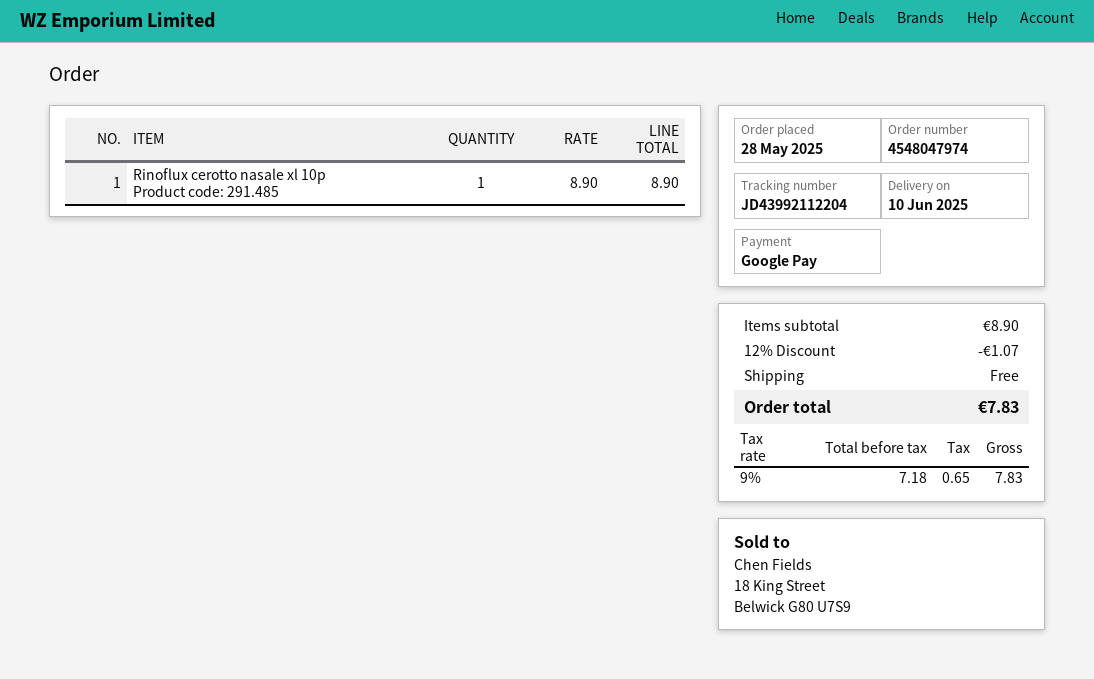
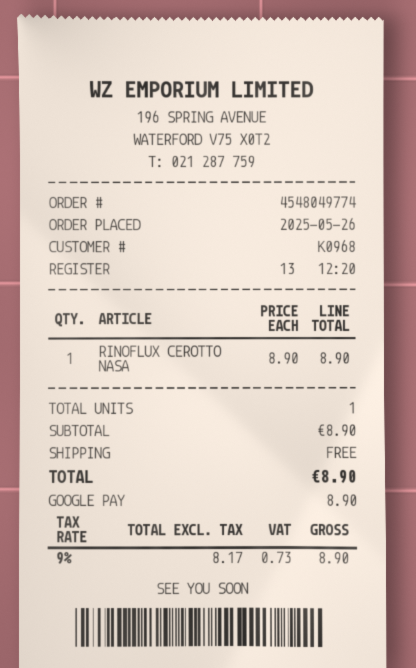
order number: 4548047974 -> 4548049774
order date: 2025-05-28 -> 2025-05-26
discount: 12% = 1.07 -> none
net: 7.18 -> 8.17
tax: 9% = 0.65 -> 9% = 0.73
total: 7.83 -> 8.90

